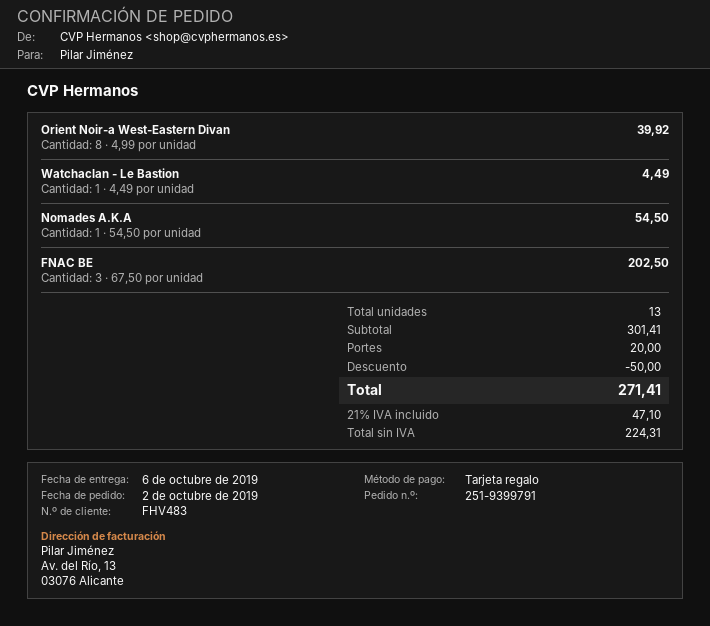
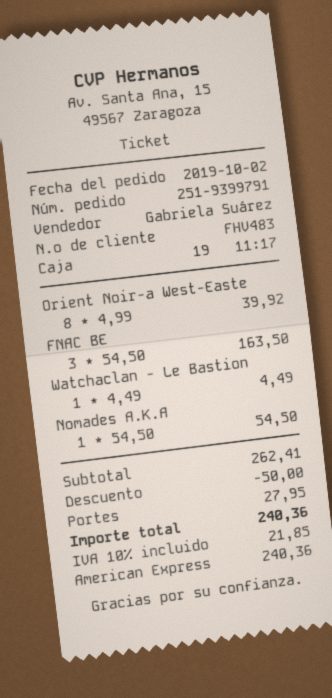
payment method: gift card -> American Express
FNAC BE: 3 x 67.50 = 202.50 -> 3 x 54.50 = 163.50
subtotal: 301.41 -> 262.41
shipping: 20.00 -> 27.95
tax: 21% = 47.10 -> 10% = 21.85
total: 271.41 -> 240.36

